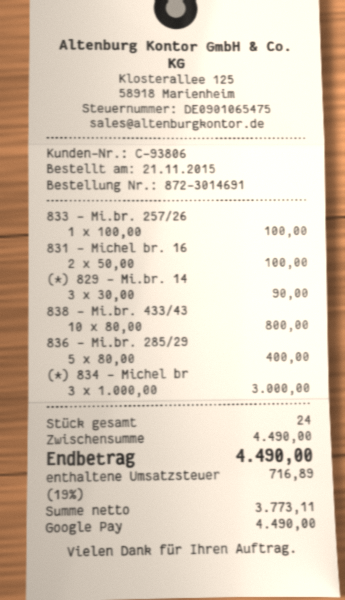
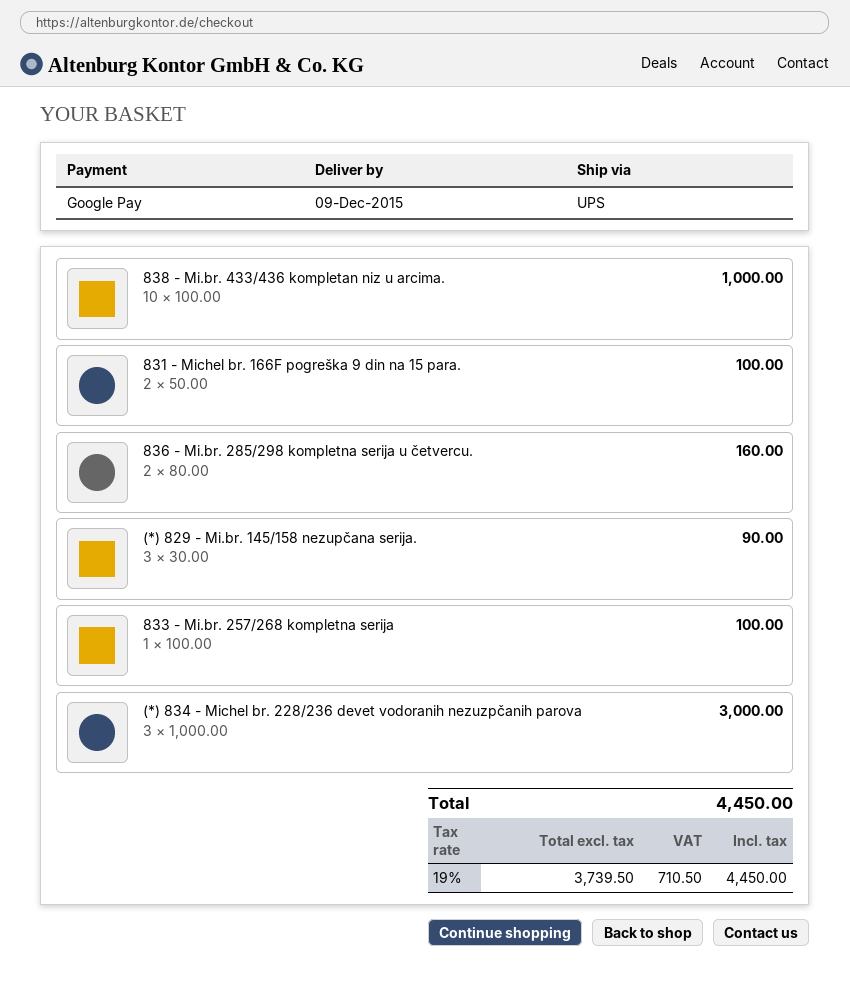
838 - Mi.br. 433/43: 10 x 80.00 = 800.00 -> 10 x 100.00 = 1000.00
836 - Mi.br. 285/29: 5 x 80.00 = 400.00 -> 2 x 80.00 = 160.00
net: 3773.11 -> 3739.50
tax: 19% = 716.89 -> 19% = 710.50
total: 4490.00 -> 4450.00

